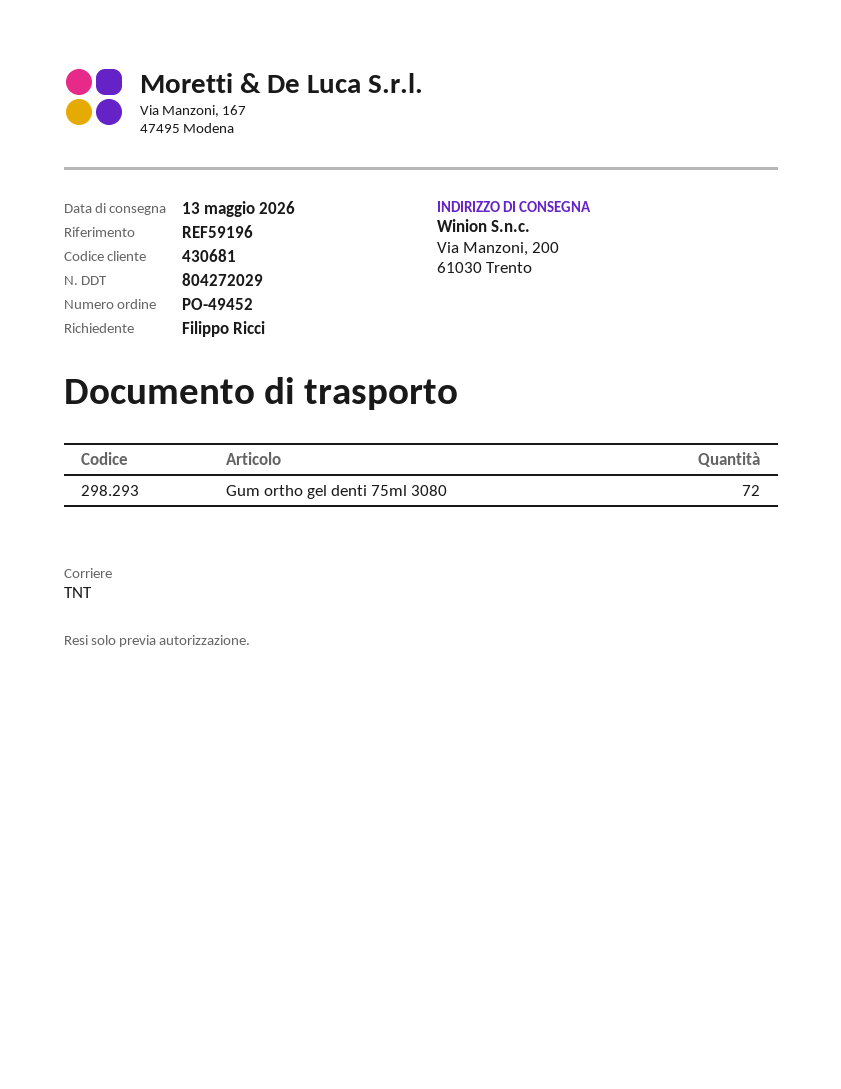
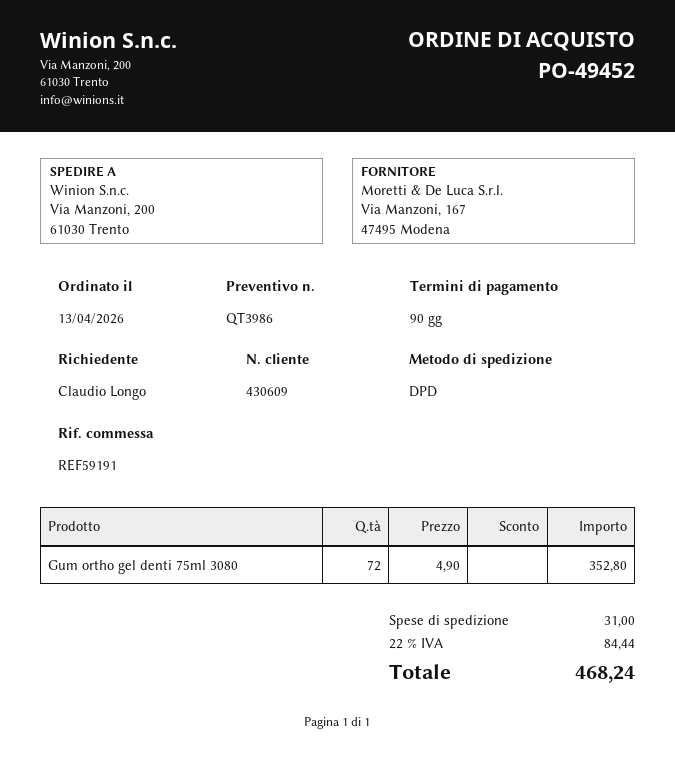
customer number: 430681 -> 430609
reference: REF59196 -> REF59191
ordered by: Filippo Ricci -> Claudio Longo
shipping method: TNT -> DPD

